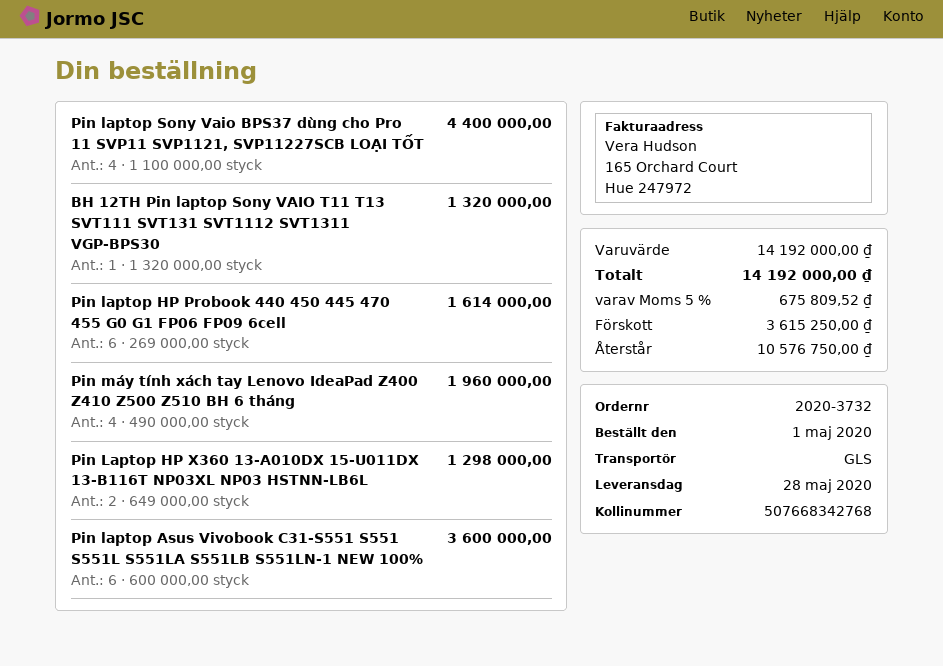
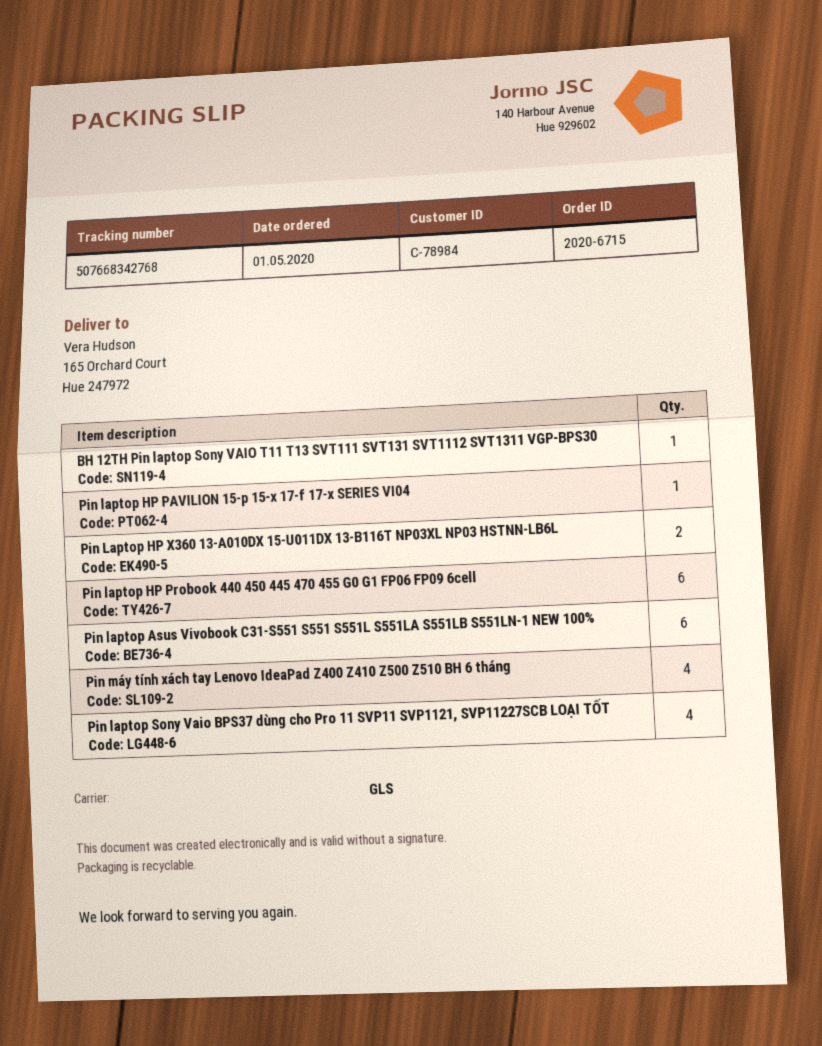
order number: 2020-3732 -> 2020-6715
Pin laptop HP PAVILION 15-p 15-x 17-f 17-x SERIES VI04: none -> 1

